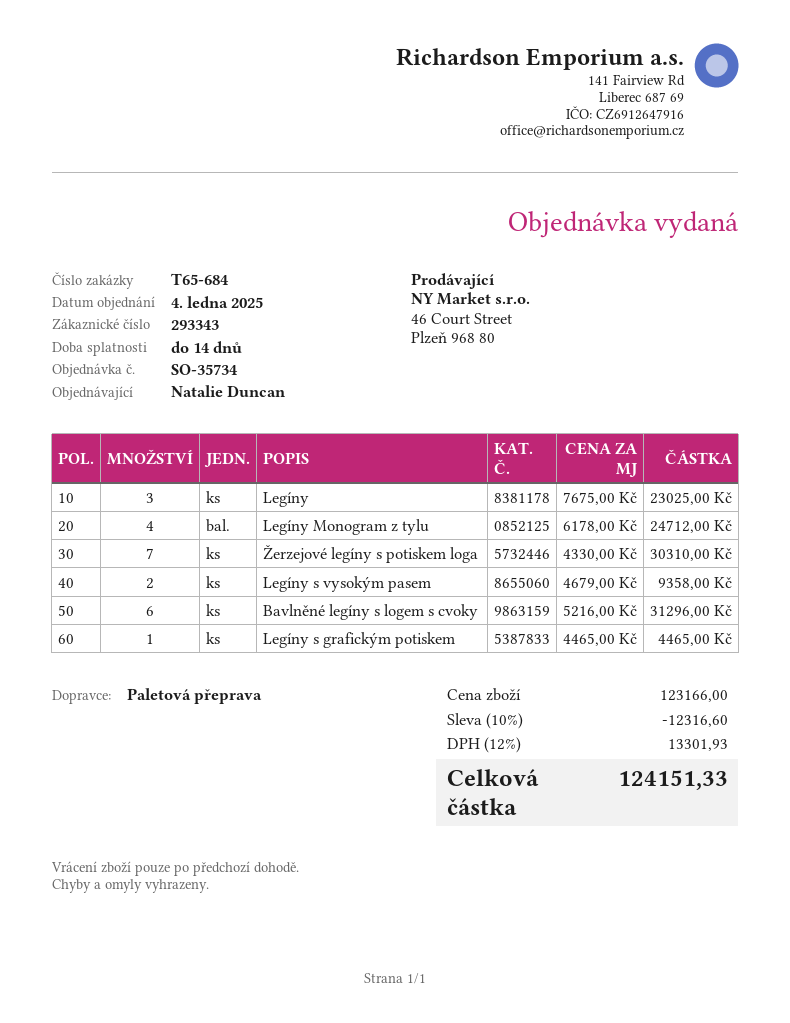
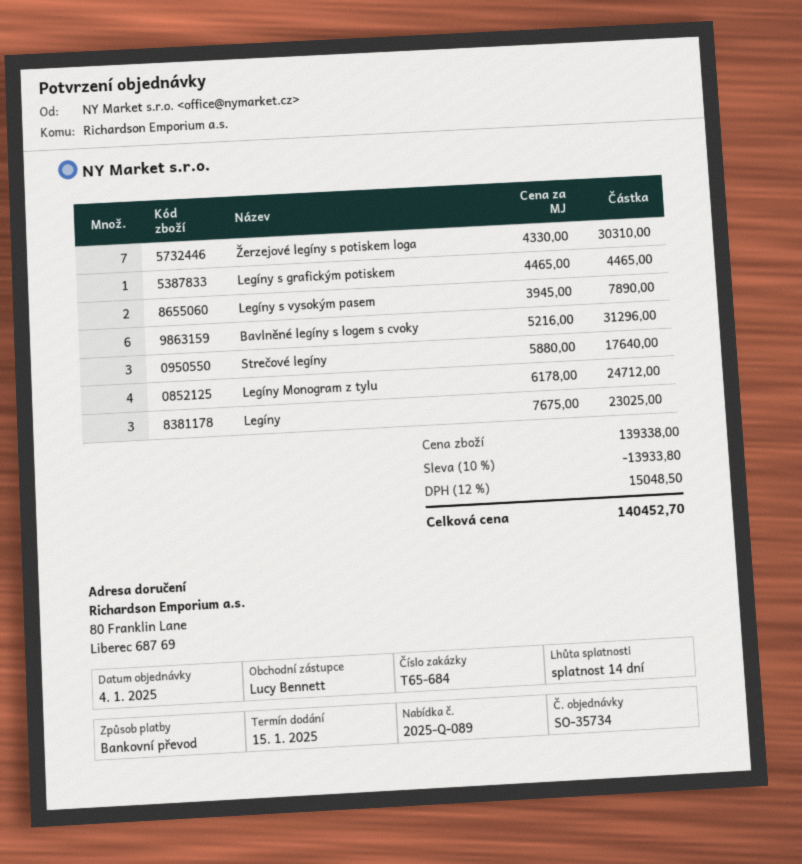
Legíny s vysokým pasem: 2 x 4679.00 = 9358.00 -> 2 x 3945.00 = 7890.00
Strečové legíny: none -> 3 x 5880.00 = 17640.00
subtotal: 123166.00 -> 139338.00
discount: 10% = 12316.60 -> 10% = 13933.80
tax: 12% = 13301.93 -> 12% = 15048.50
total: 124151.33 -> 140452.70

